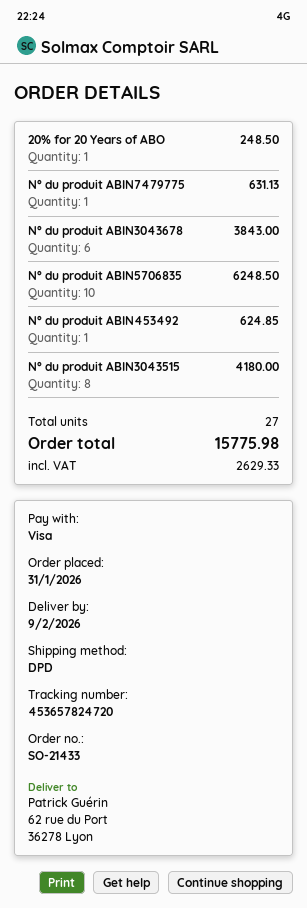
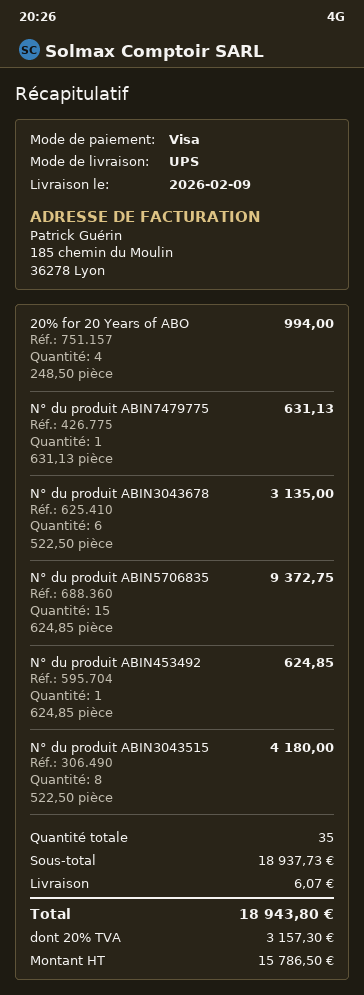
shipping method: DPD -> UPS
20% for 20 Years of ABO: 1 for 248.50 -> 4 for 994.00
N° du produit ABIN3043678: 6 for 3843.00 -> 6 for 3135.00
N° du produit ABIN5706835: 10 for 6248.50 -> 15 for 9372.75
total quantity: 27 -> 35
shipping: none -> 6.07
tax: 2629.33 -> 3157.30
total: 15775.98 -> 18943.80

